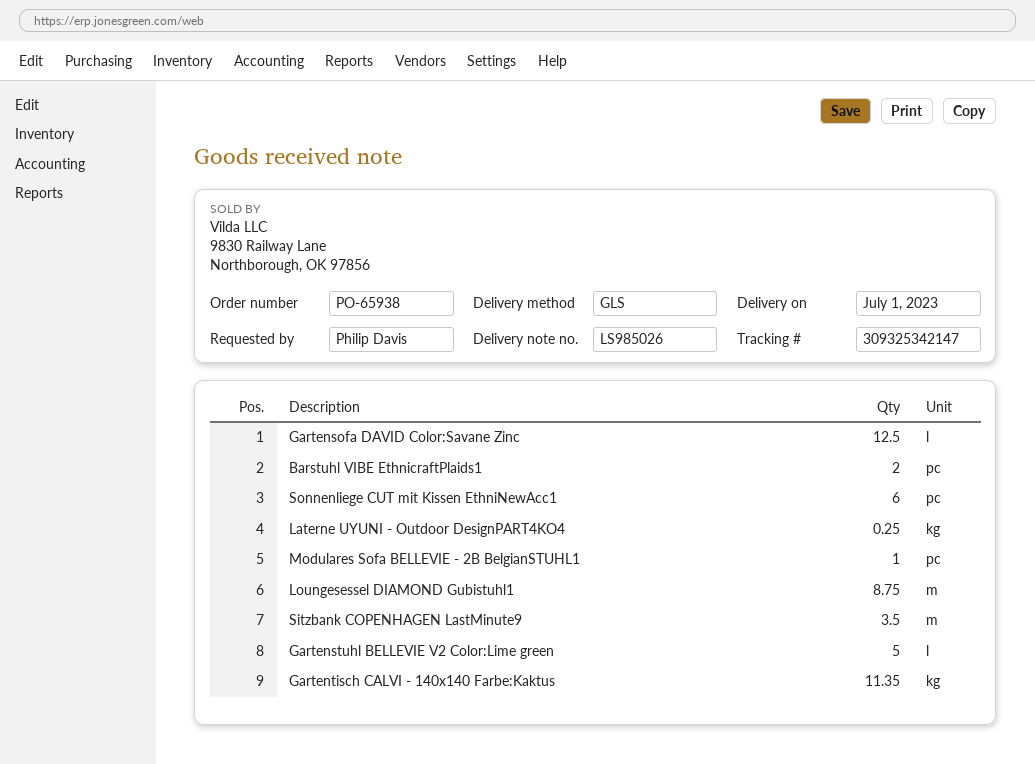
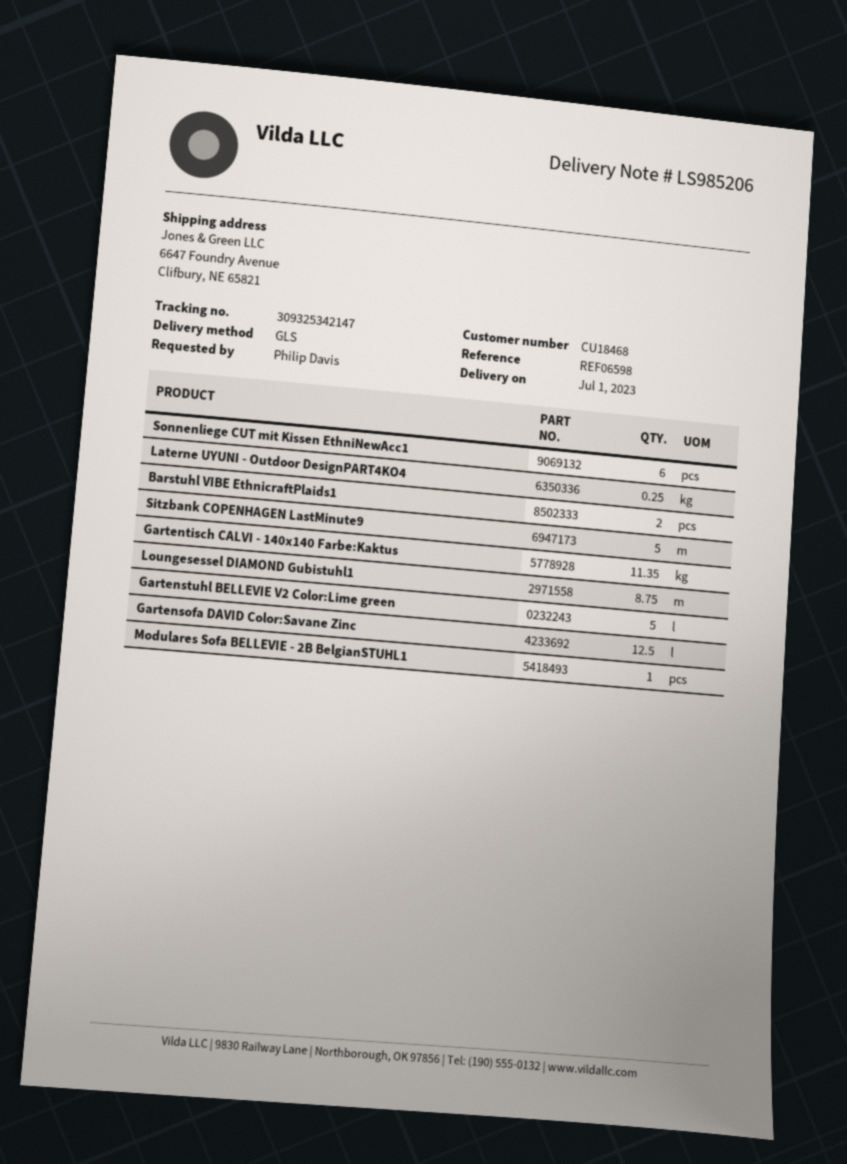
delivery note number: LS985026 -> LS985206
Sitzbank COPENHAGEN LastMinute9: 3.5 -> 5

